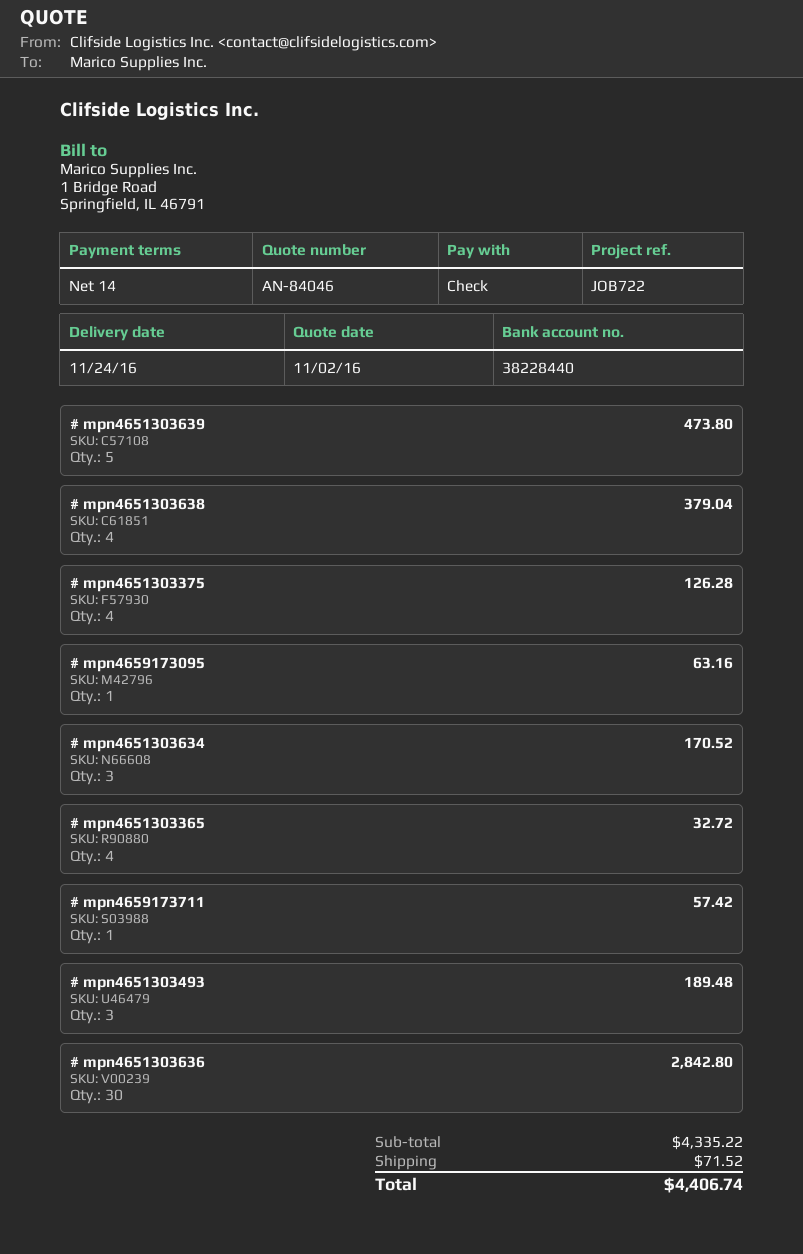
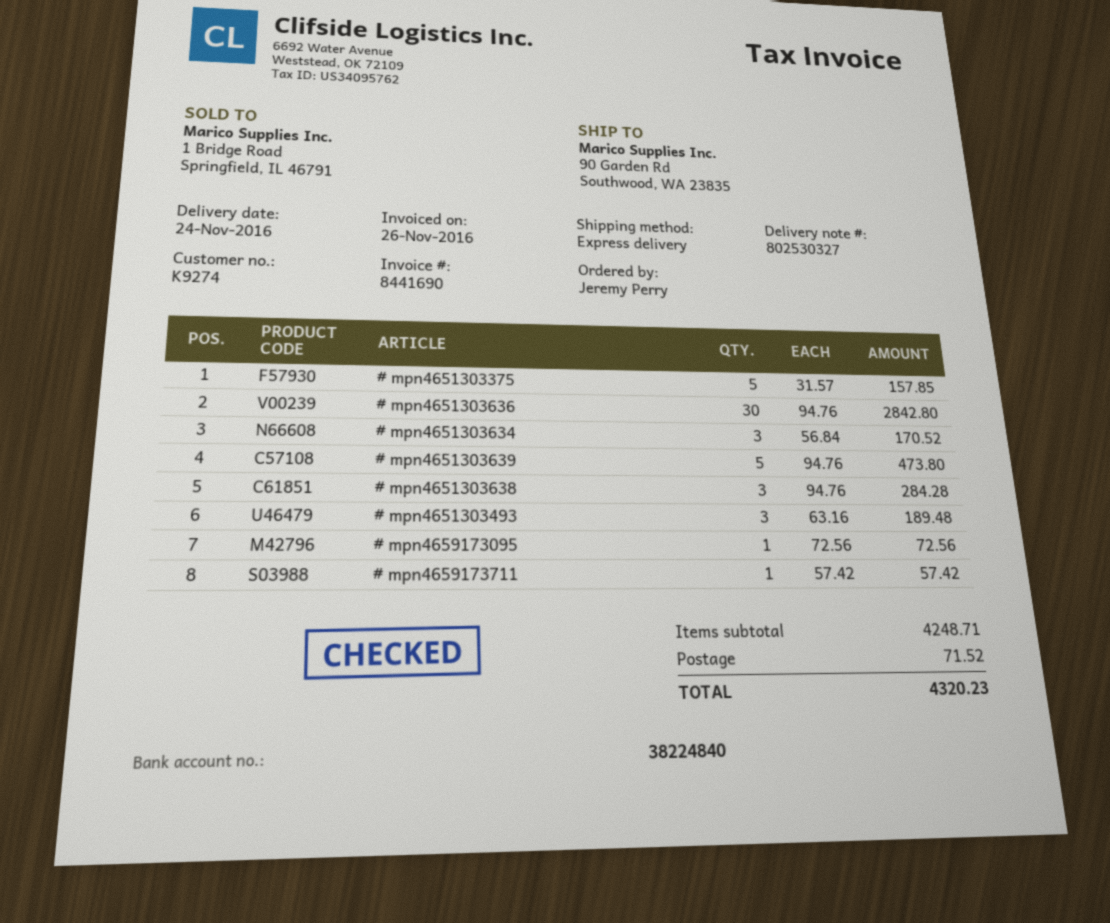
bank account: 38228440 -> 38224840
# mpn4651303638: 4 for 379.04 -> 3 for 284.28
# mpn4651303375: 4 for 126.28 -> 5 for 157.85
# mpn4659173095: 1 for 63.16 -> 1 for 72.56
# mpn4651303365: 4 for 32.72 -> none
subtotal: 4335.22 -> 4248.71
total: 4406.74 -> 4320.23

